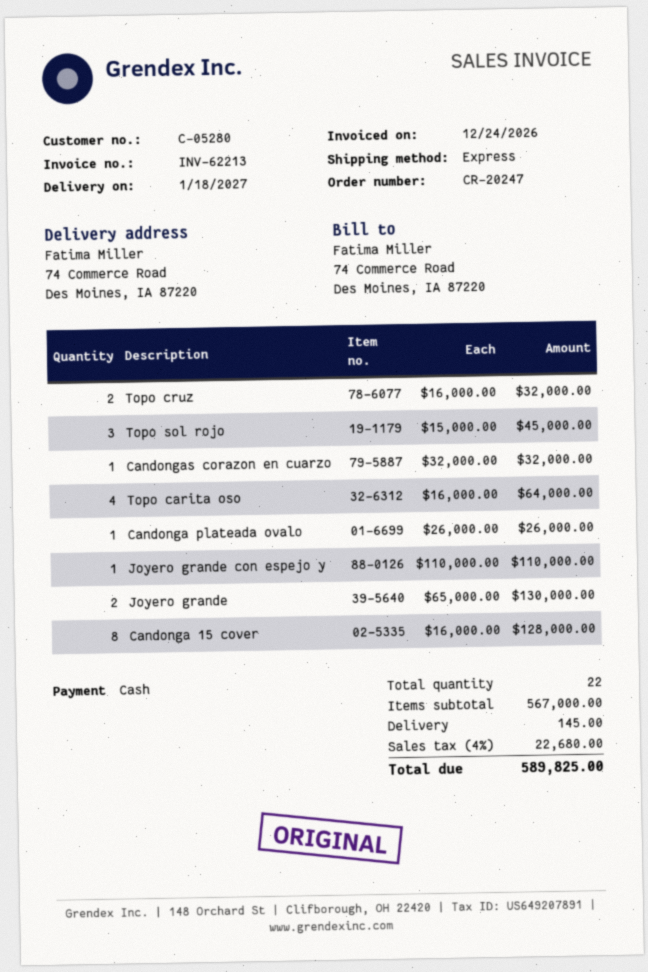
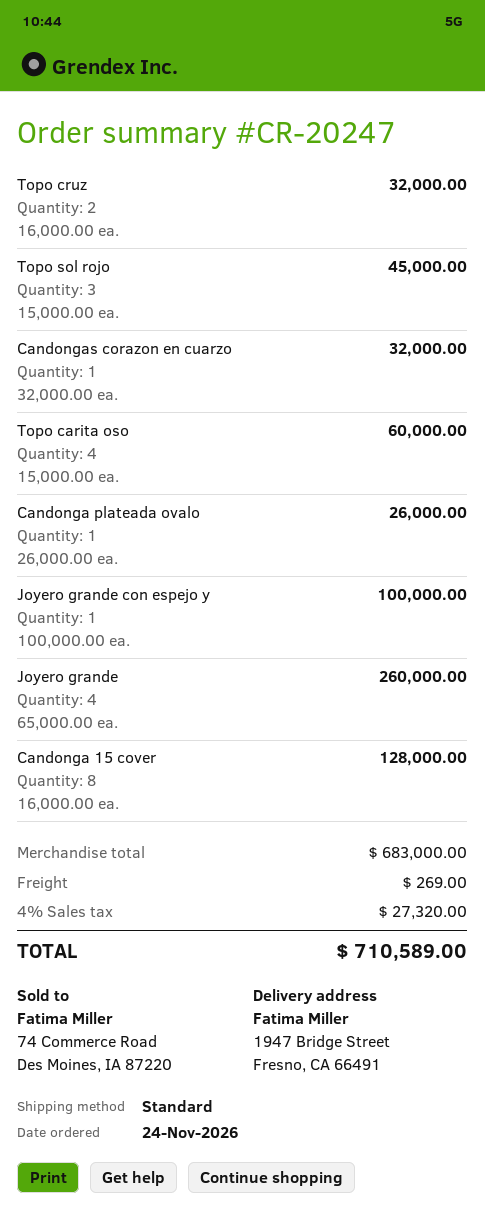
shipping method: express -> standard
ship to: 74 Commerce Road, Des Moines, IA 87220 -> 1947 Bridge Street, Fresno, CA 66491
Topo carita oso: 4 x 16000.00 = 64000.00 -> 4 x 15000.00 = 60000.00
Joyero grande con espejo y: 1 x 110000.00 = 110000.00 -> 1 x 100000.00 = 100000.00
Joyero grande: 2 x 65000.00 = 130000.00 -> 4 x 65000.00 = 260000.00
subtotal: 567000.00 -> 683000.00
shipping: 145.00 -> 269.00
tax: 4% = 22680.00 -> 4% = 27320.00
total: 589825.00 -> 710589.00

